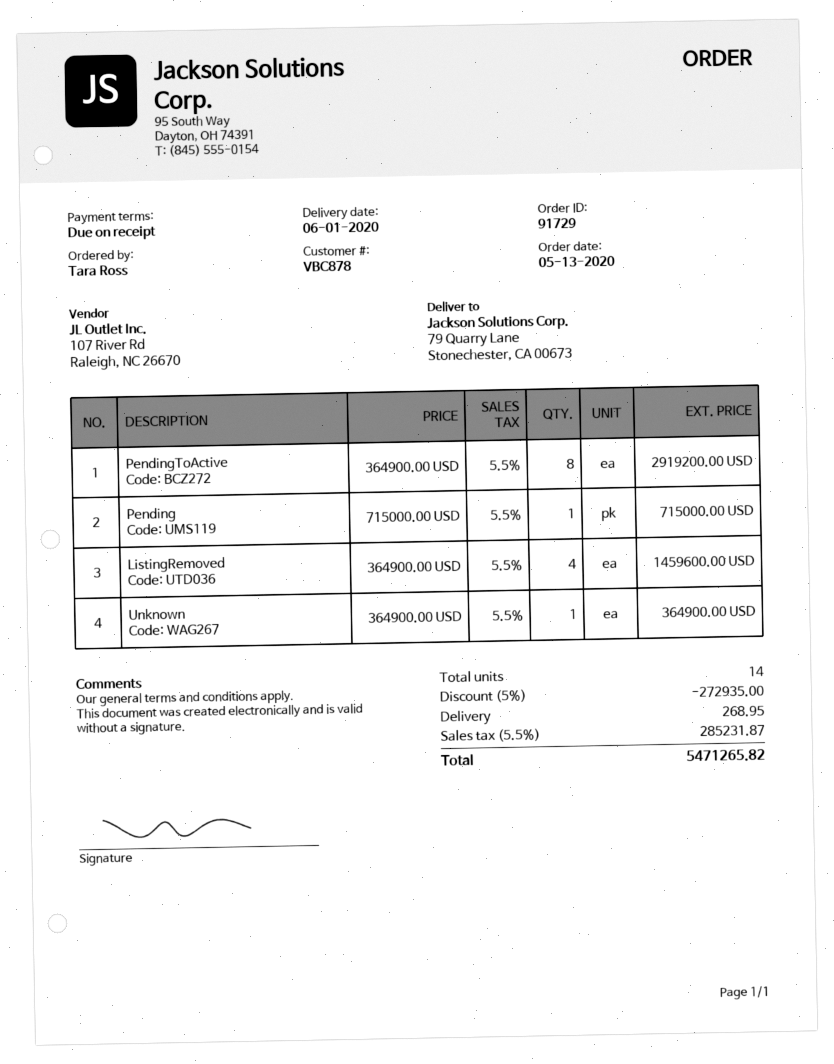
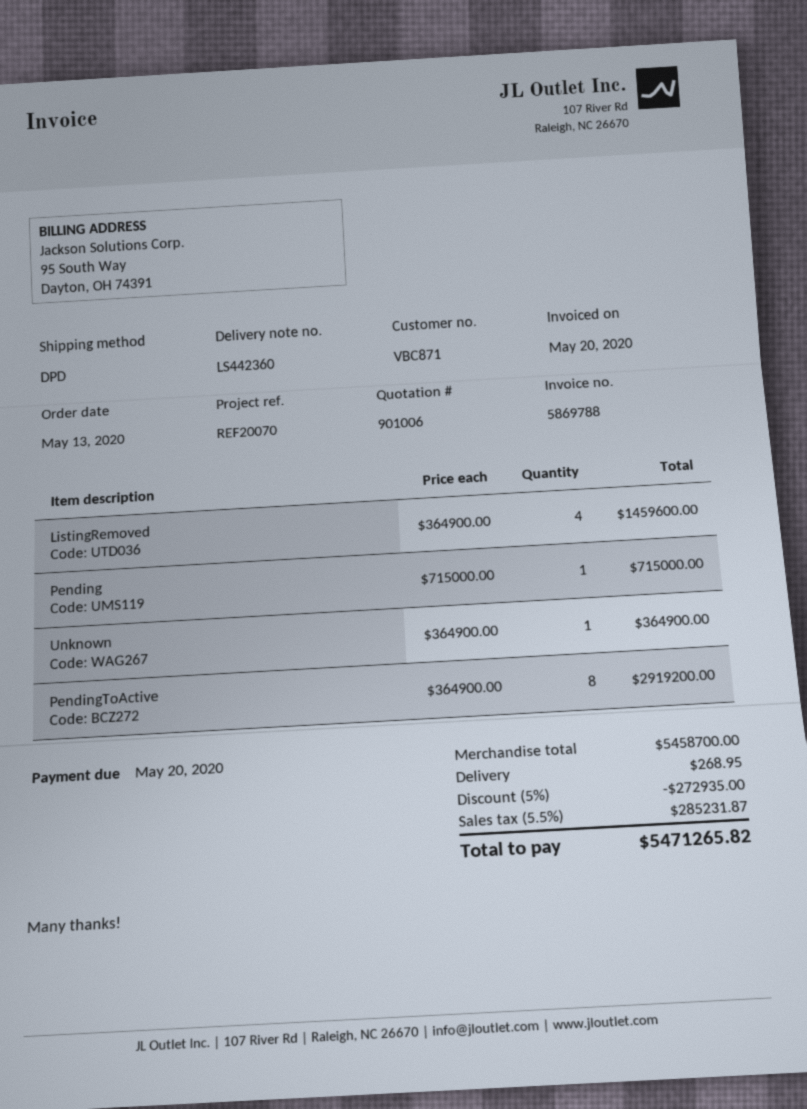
customer number: VBC878 -> VBC871

